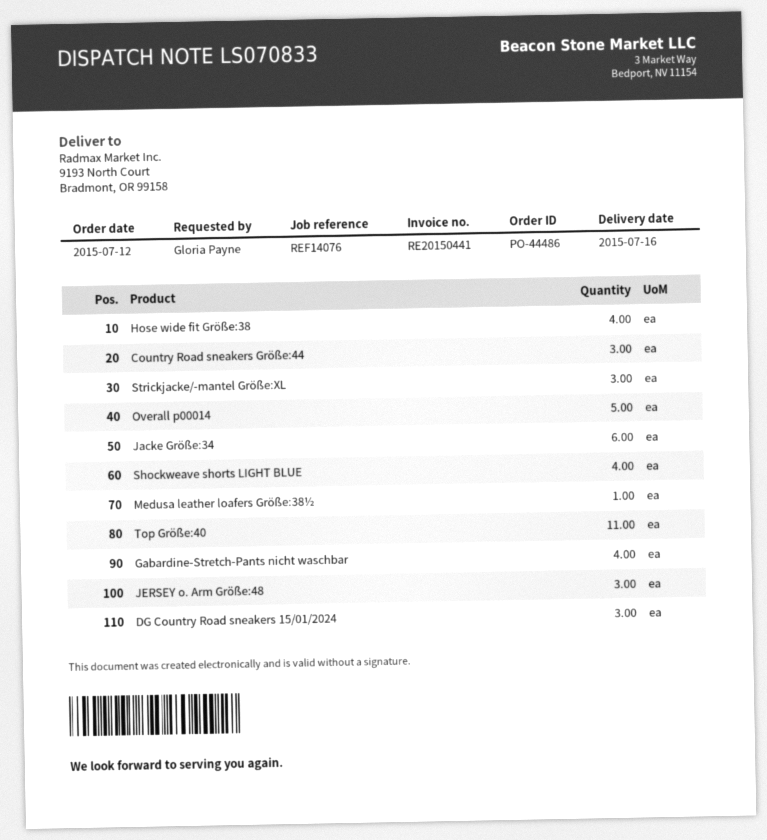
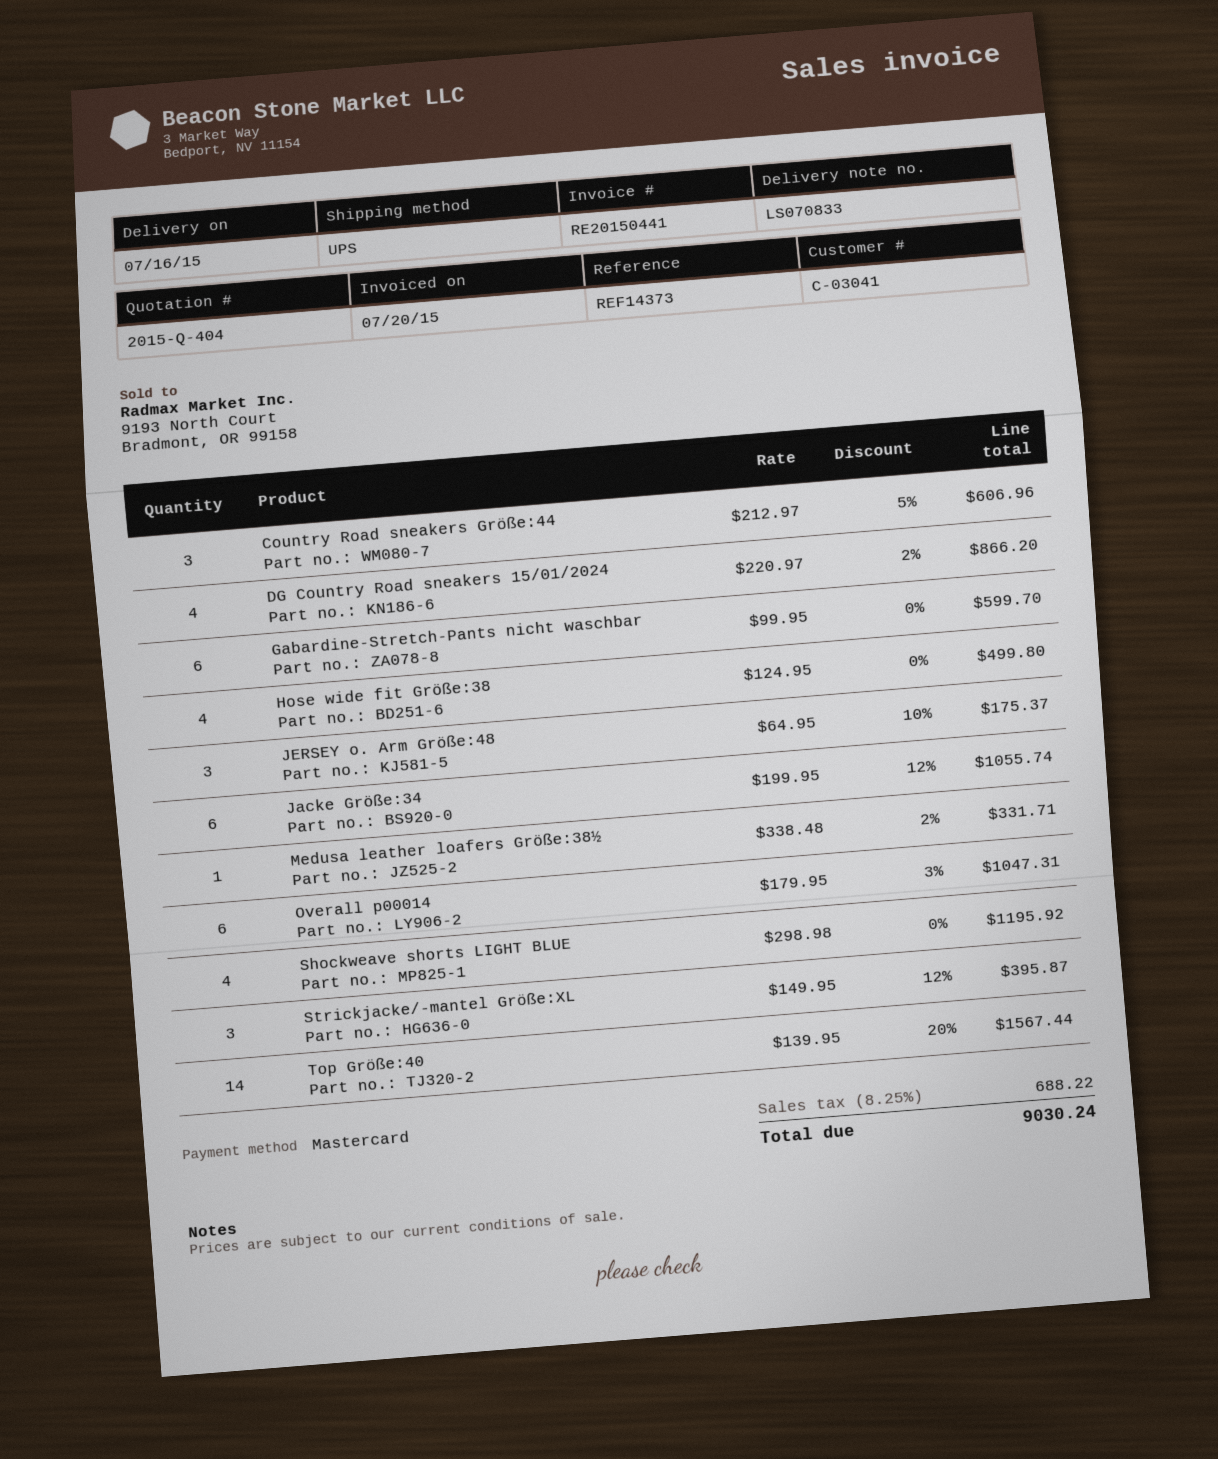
reference: REF14076 -> REF14373
Overall p00014: 5 -> 6
Top Größe:40: 11 -> 14
Gabardine-Stretch-Pants nicht waschbar: 4 -> 6
DG Country Road sneakers 15/01/2024: 3 -> 4

